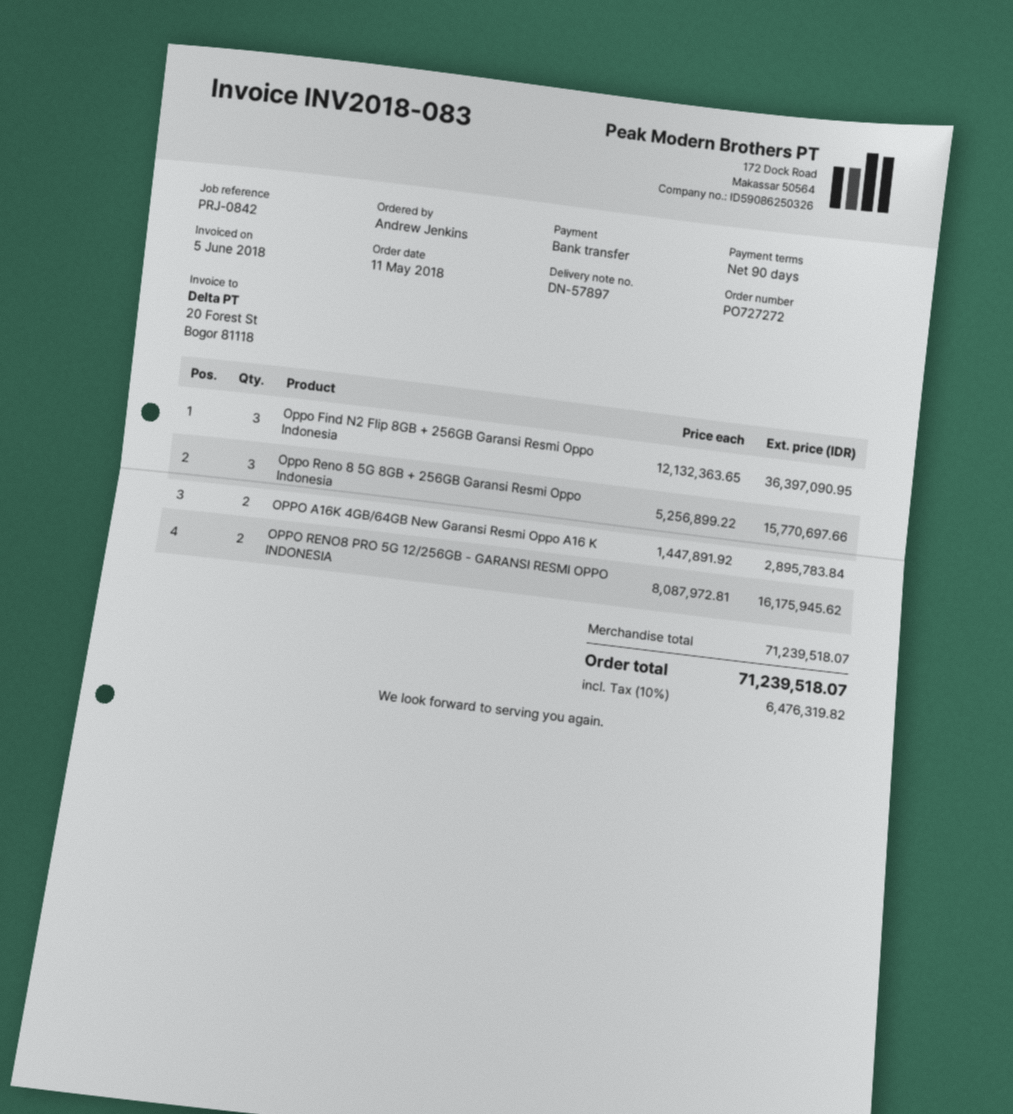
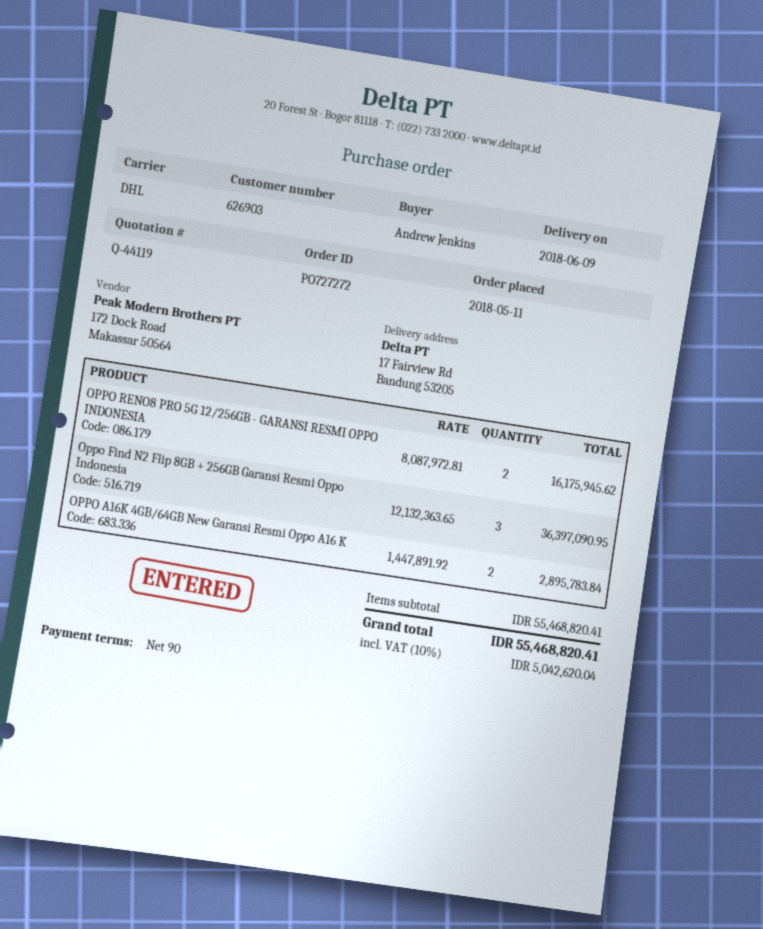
Oppo Reno 8 5G 8GB + 256GB Garansi Resmi Oppo Indonesia: 3 x 5256899.22 = 15770697.66 -> none
subtotal: 71239518.07 -> 55468820.41
tax: 10% = 6476319.82 -> 10% = 5042620.04
total: 71239518.07 -> 55468820.41

